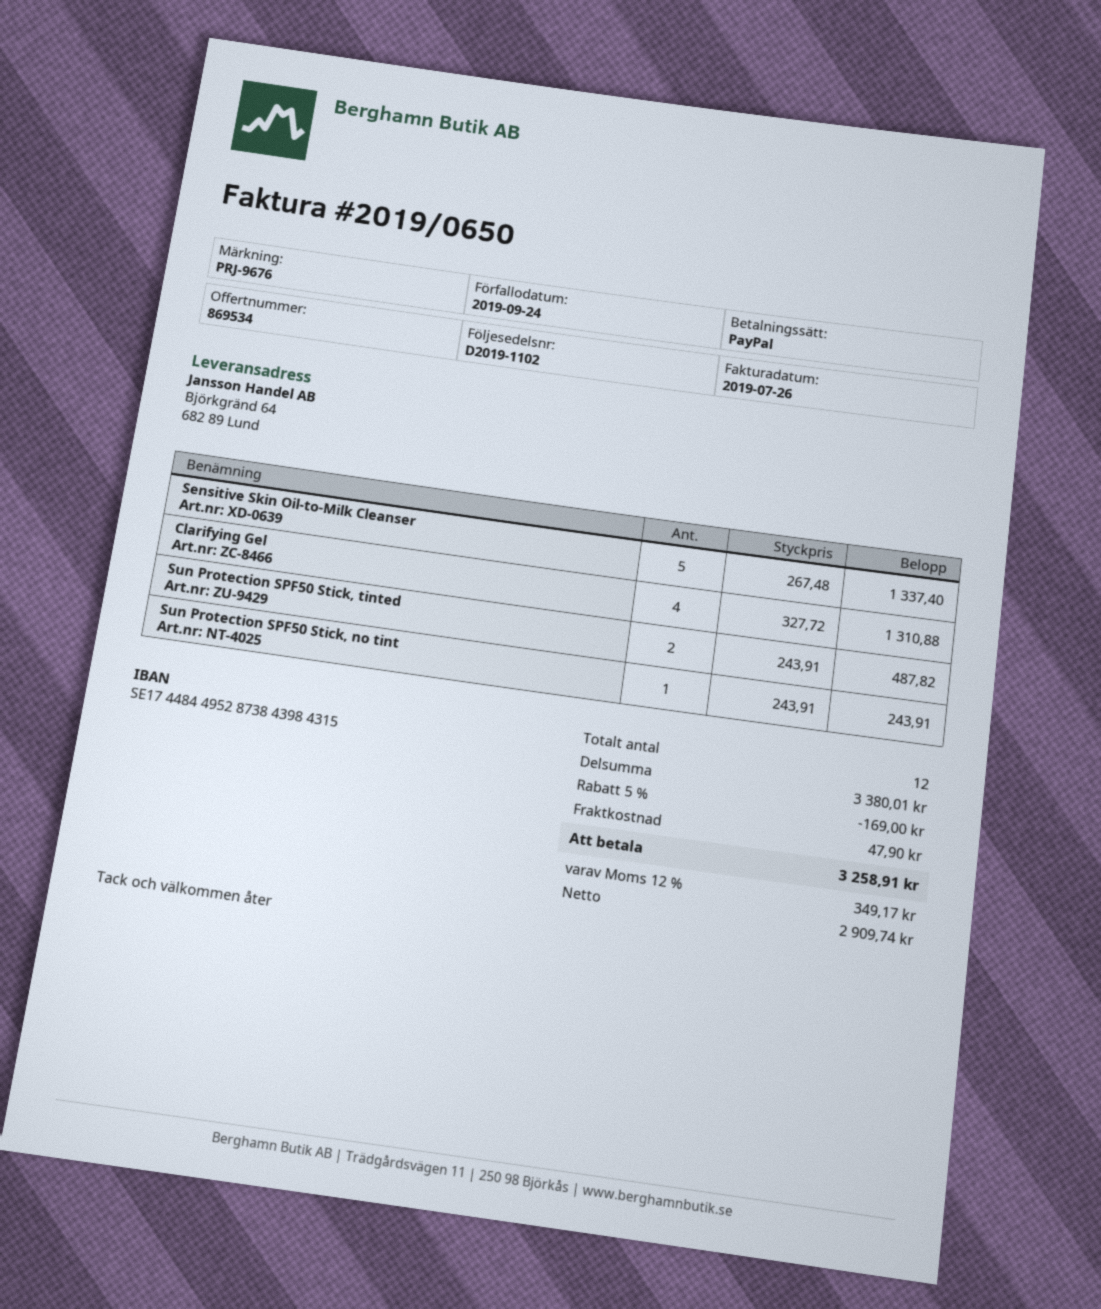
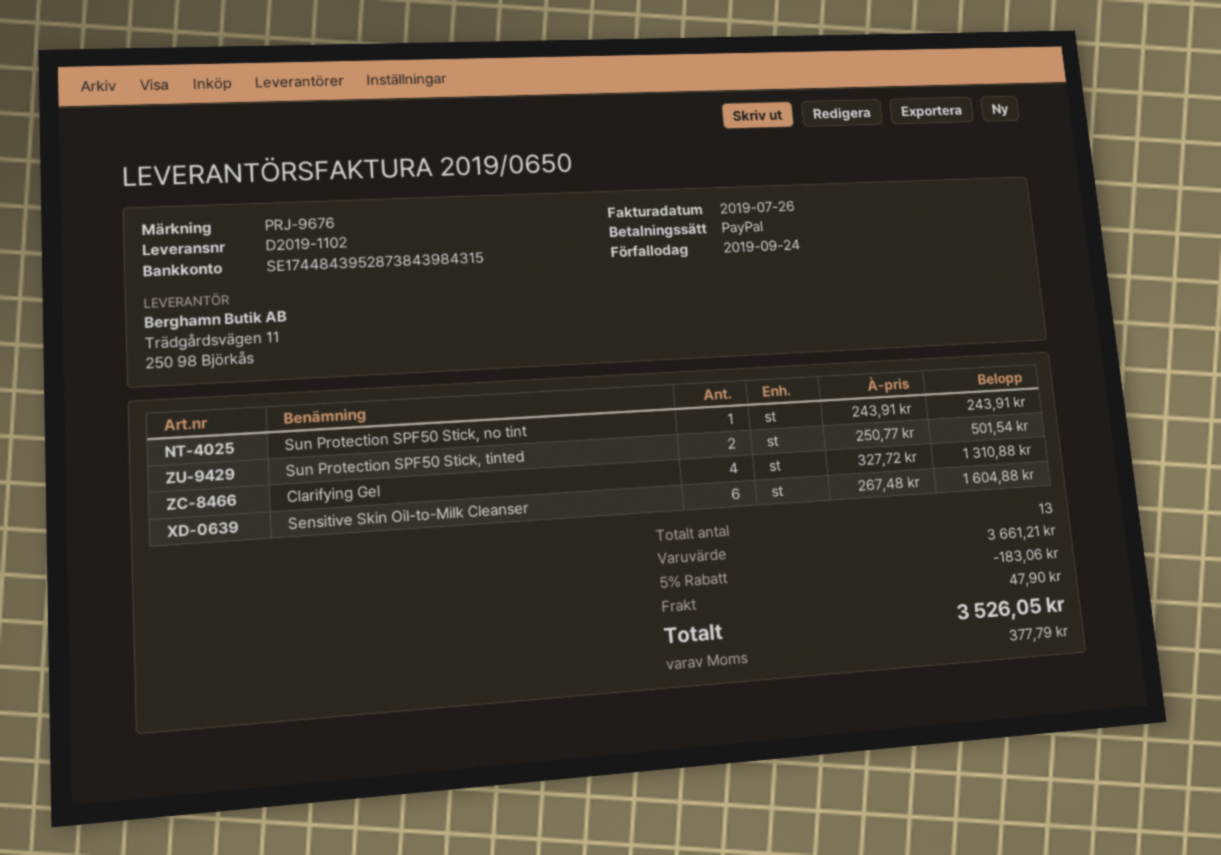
bank account: SE1744844952873843984315 -> SE1744843952873843984315
Sensitive Skin Oil-to-Milk Cleanser: 5 x 267.48 = 1337.40 -> 6 x 267.48 = 1604.88
Sun Protection SPF50 Stick, tinted: 2 x 243.91 = 487.82 -> 2 x 250.77 = 501.54
total quantity: 12 -> 13
subtotal: 3380.01 -> 3661.21
discount: 5% = 169.00 -> 5% = 183.06
tax: 349.17 -> 377.79
total: 3258.91 -> 3526.05

